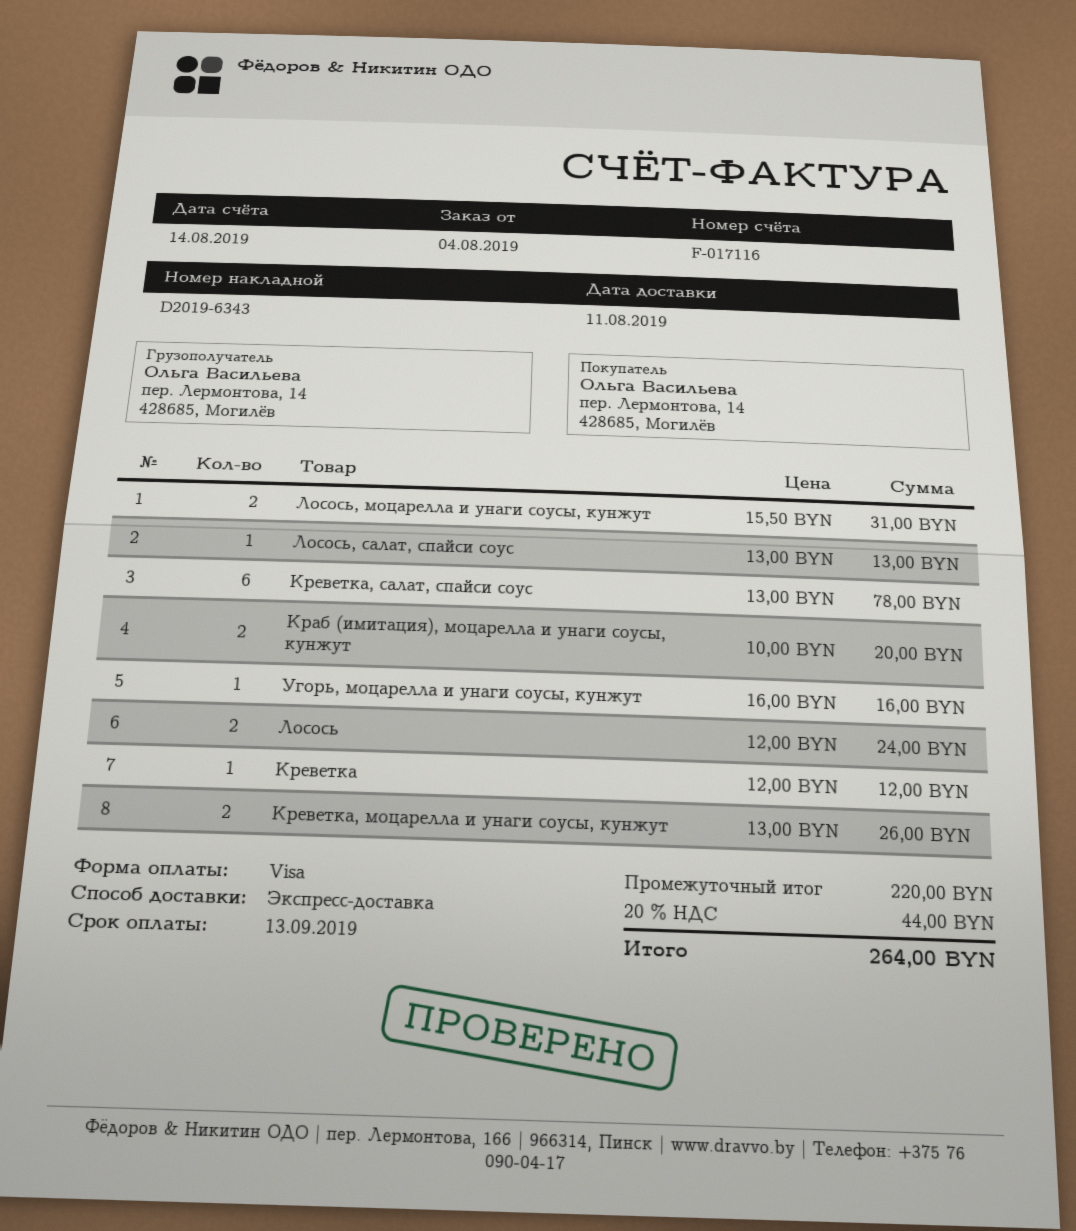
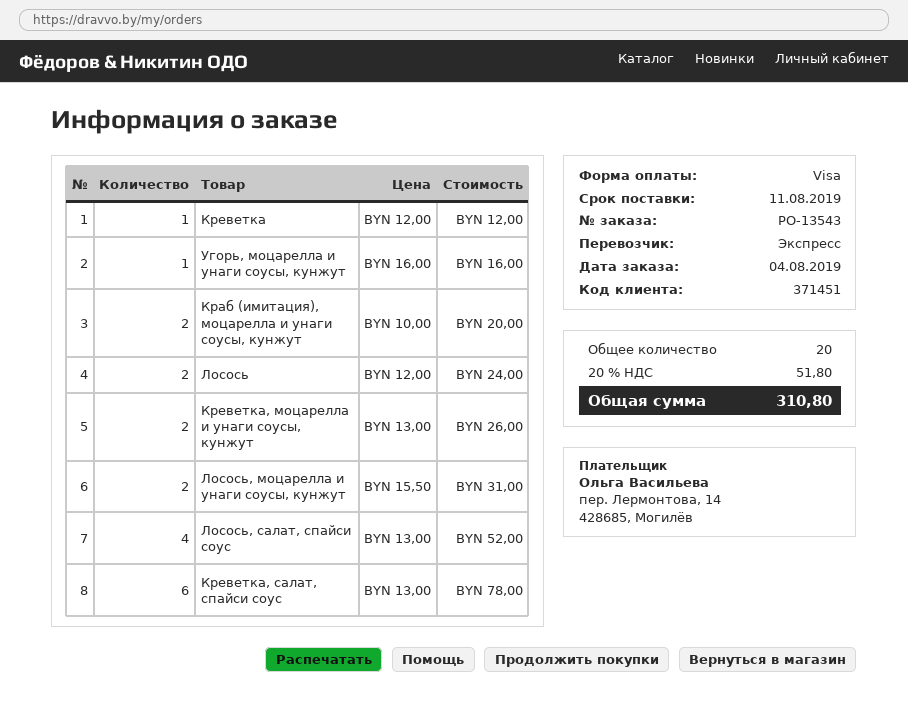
Лосось, салат, спайси соус: 1 x 13.00 = 13.00 -> 4 x 13.00 = 52.00
tax: 20% = 44.00 -> 20% = 51.80
total: 264.00 -> 310.80

